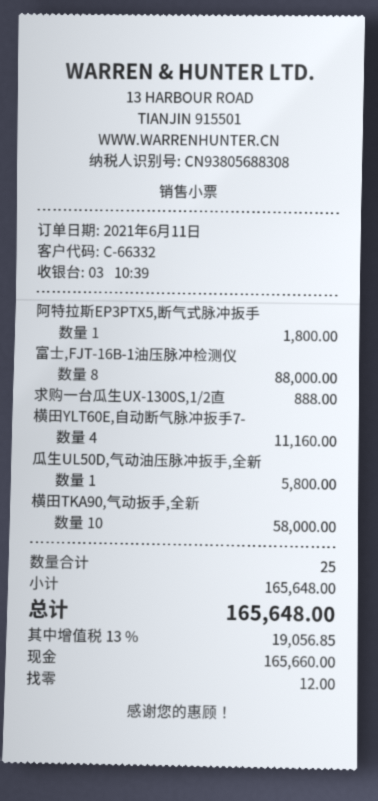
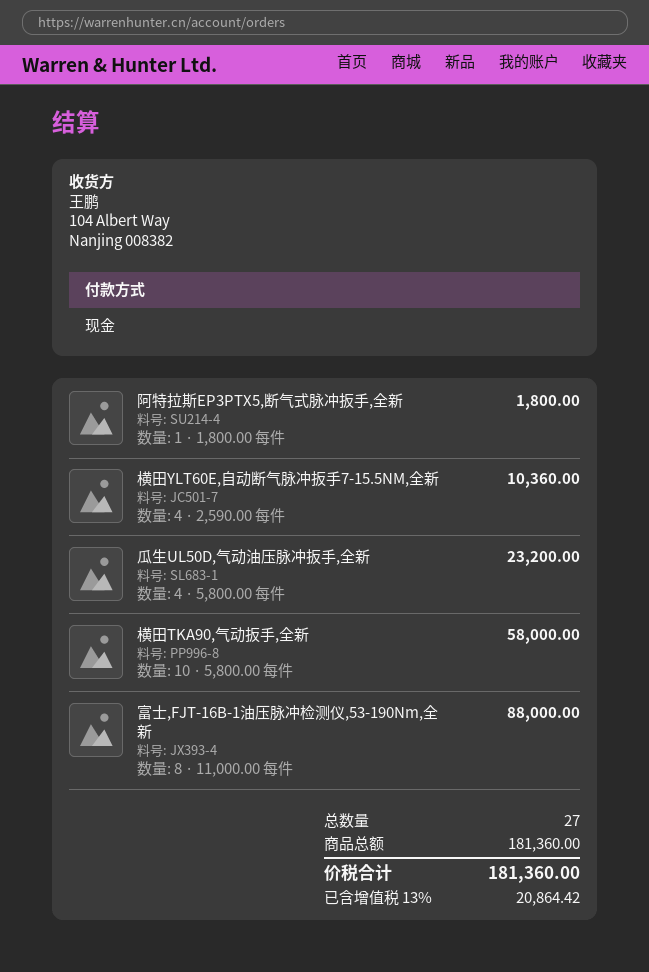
求购一台瓜生UX-1300S,1/2直: 1 for 888.00 -> none
横田YLT60E,自动断气脉冲扳手7-: 4 for 11160.00 -> 4 for 10360.00
瓜生UL50D,气动油压脉冲扳手,全新: 1 for 5800.00 -> 4 for 23200.00
total quantity: 25 -> 27
subtotal: 165648.00 -> 181360.00
tax: 13% = 19056.85 -> 13% = 20864.42
total: 165648.00 -> 181360.00

